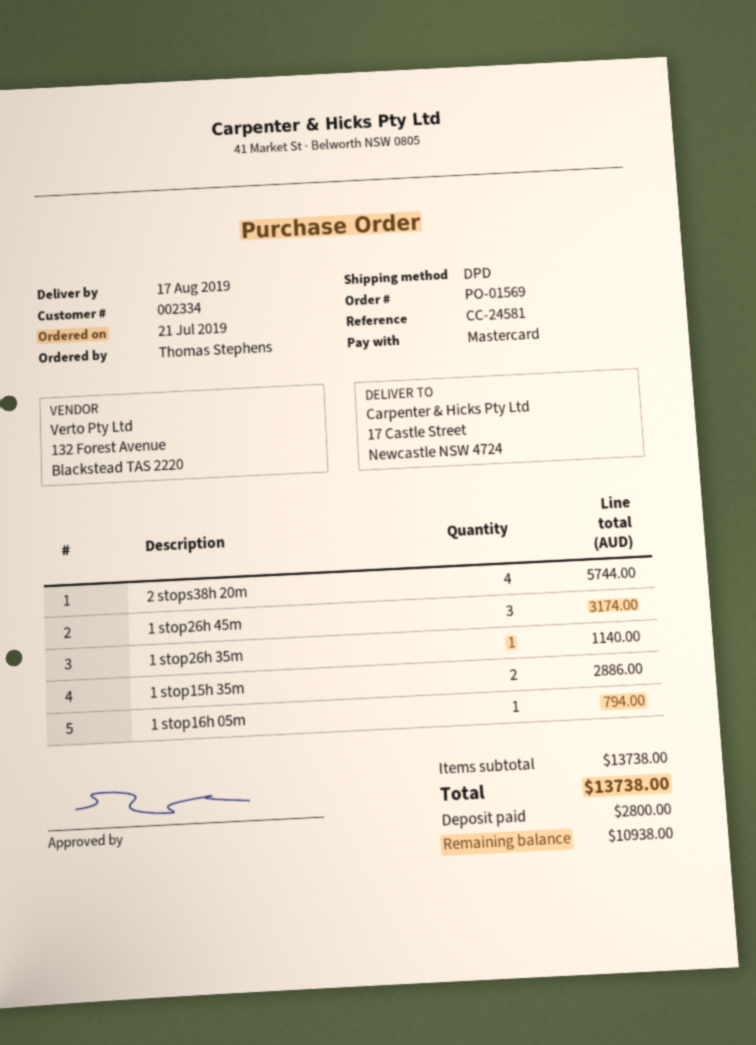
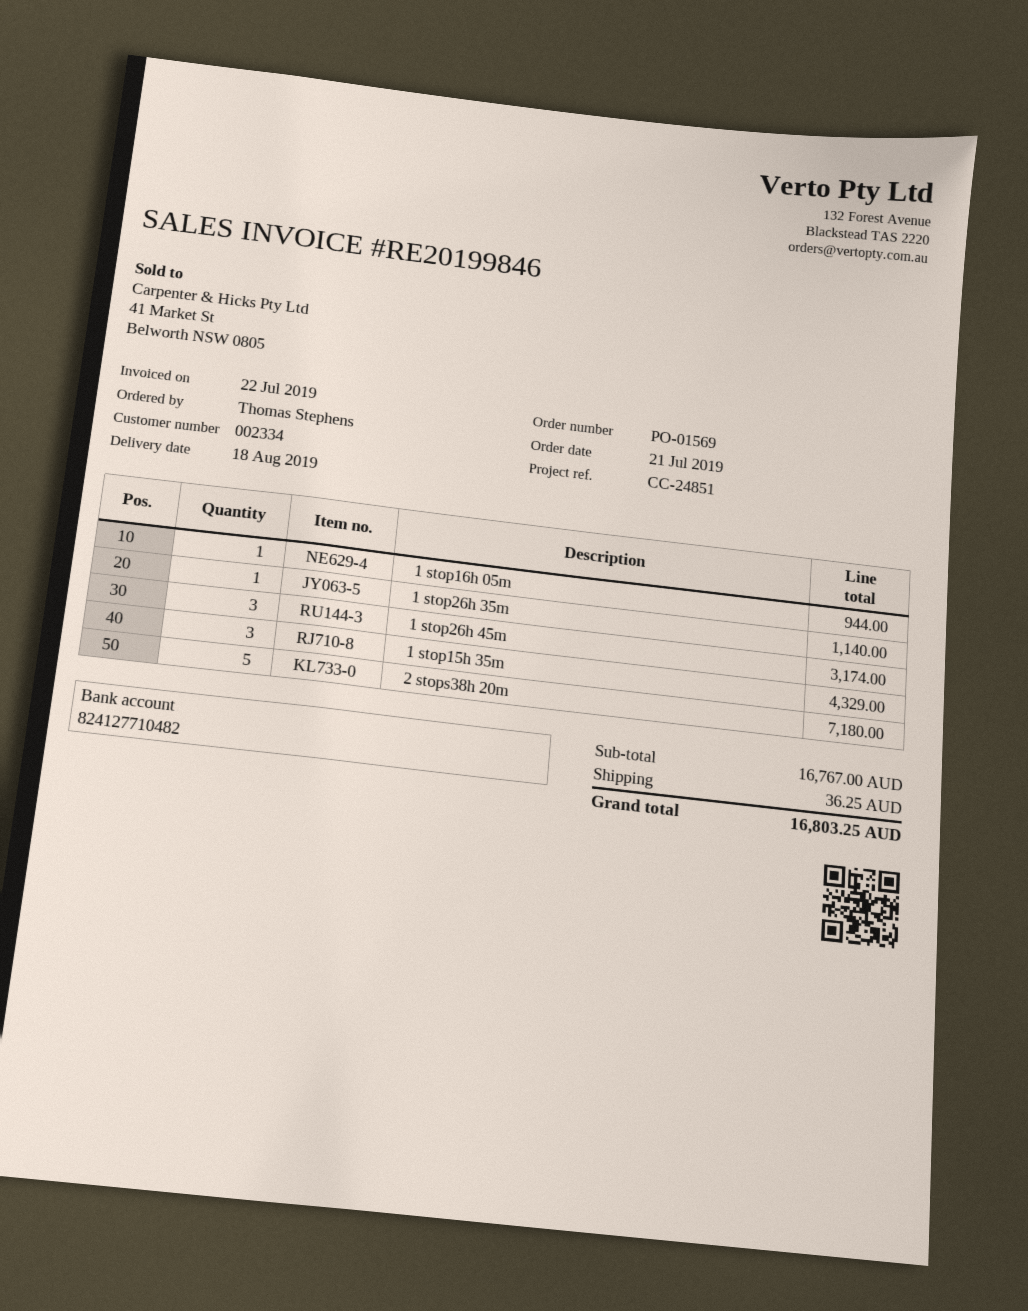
delivery date: 2019-08-17 -> 2019-08-18
reference: CC-24581 -> CC-24851
2 stops38h 20m: 4 for 5744.00 -> 5 for 7180.00
1 stop15h 35m: 2 for 2886.00 -> 3 for 4329.00
1 stop16h 05m: 1 for 794.00 -> 1 for 944.00
subtotal: 13738.00 -> 16767.00
shipping: none -> 36.25
total: 13738.00 -> 16803.25

